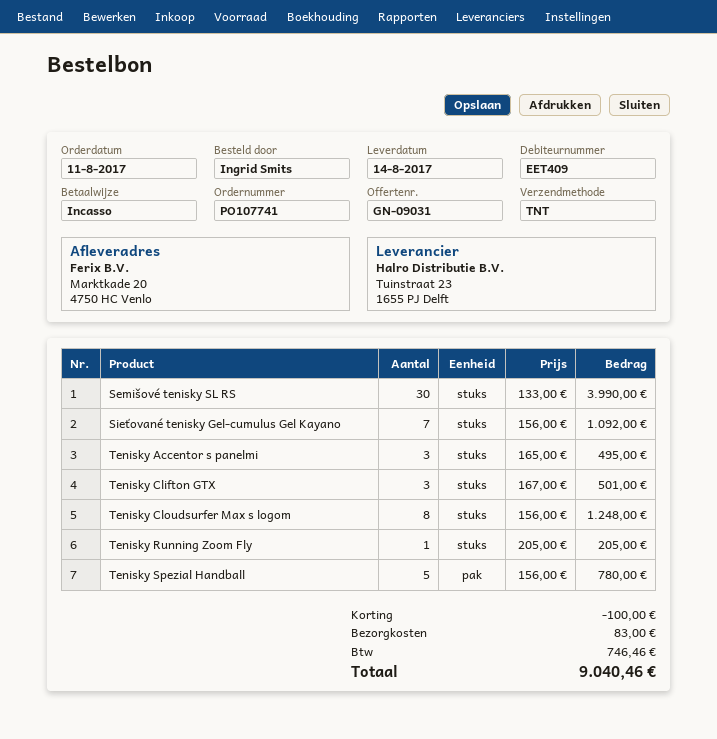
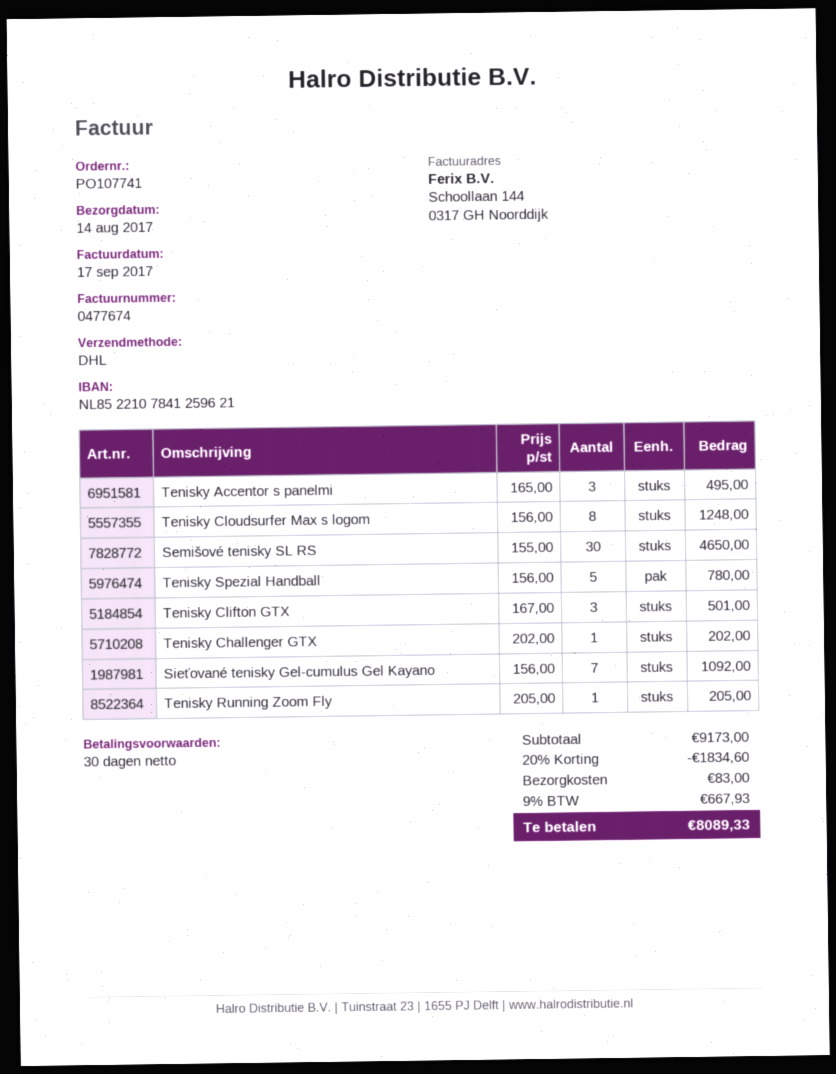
shipping method: TNT -> DHL
Semišové tenisky SL RS: 30 x 133.00 = 3990.00 -> 30 x 155.00 = 4650.00
Tenisky Challenger GTX: none -> 1 x 202.00 = 202.00
discount: 100.00 -> 1834.60
tax: 746.46 -> 667.93
total: 9040.46 -> 8089.33

